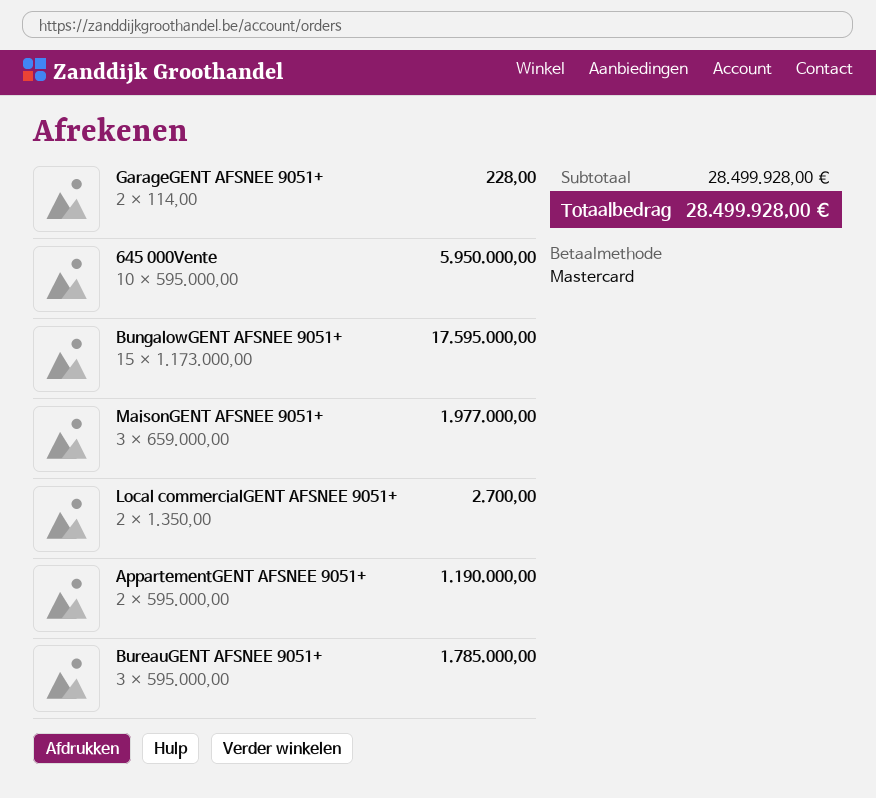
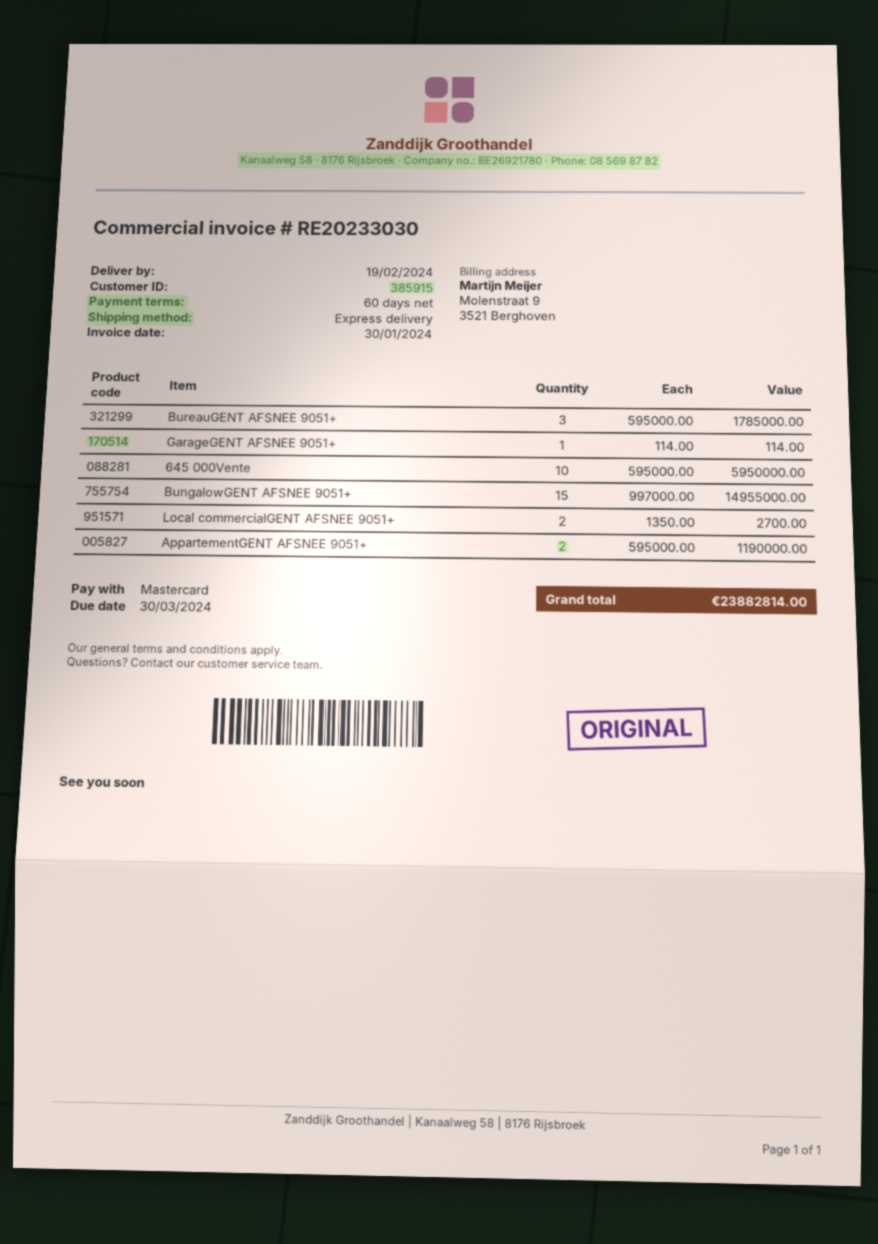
GarageGENT AFSNEE 9051+: 2 x 114.00 = 228.00 -> 1 x 114.00 = 114.00
BungalowGENT AFSNEE 9051+: 15 x 1173000.00 = 17595000.00 -> 15 x 997000.00 = 14955000.00
MaisonGENT AFSNEE 9051+: 3 x 659000.00 = 1977000.00 -> none
total: 28499928.00 -> 23882814.00

